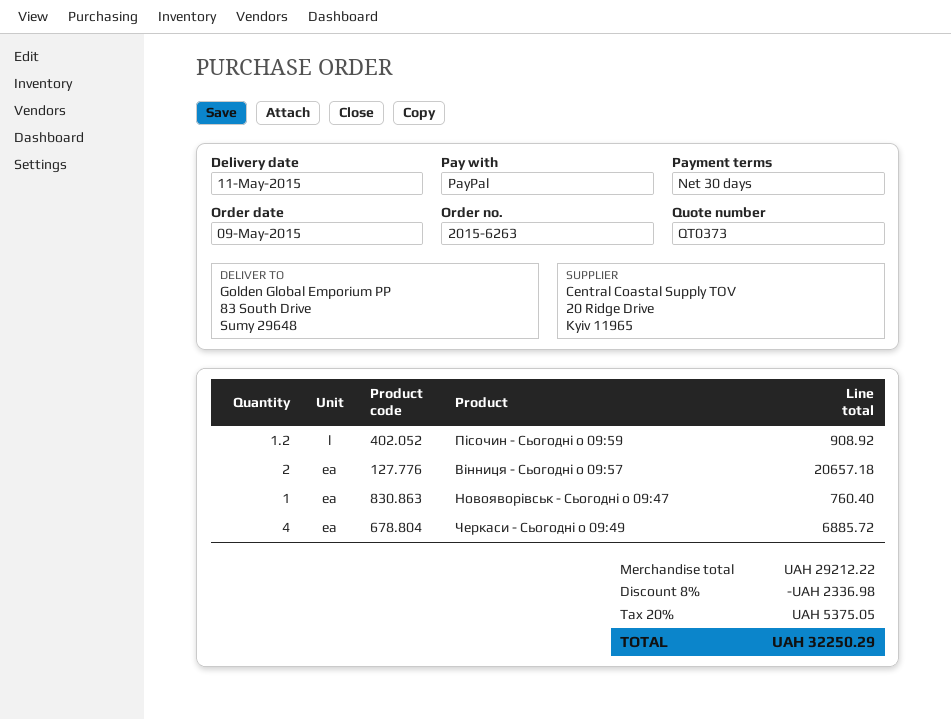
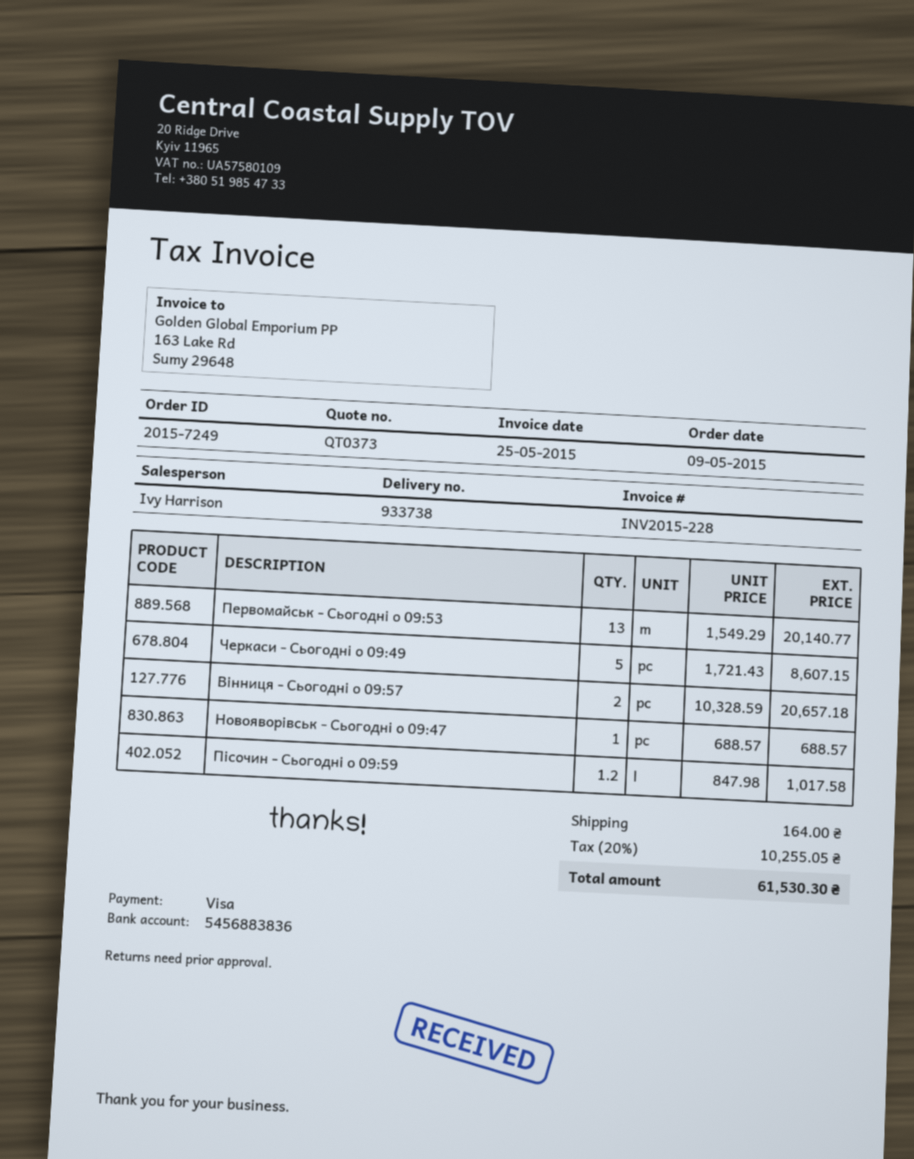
order number: 2015-6263 -> 2015-7249
payment method: PayPal -> Visa
Пісочин - Сьогодні о 09:59: 1.2 for 908.92 -> 1.2 for 1017.58
Новояворівськ - Сьогодні о 09:47: 1 for 760.40 -> 1 for 688.57
Черкаси - Сьогодні о 09:49: 4 for 6885.72 -> 5 for 8607.15
Первомайськ - Сьогодні о 09:53: none -> 13 for 20140.77
discount: 8% = 2336.98 -> none
shipping: none -> 164.00
tax: 20% = 5375.05 -> 20% = 10255.05
total: 32250.29 -> 61530.30

